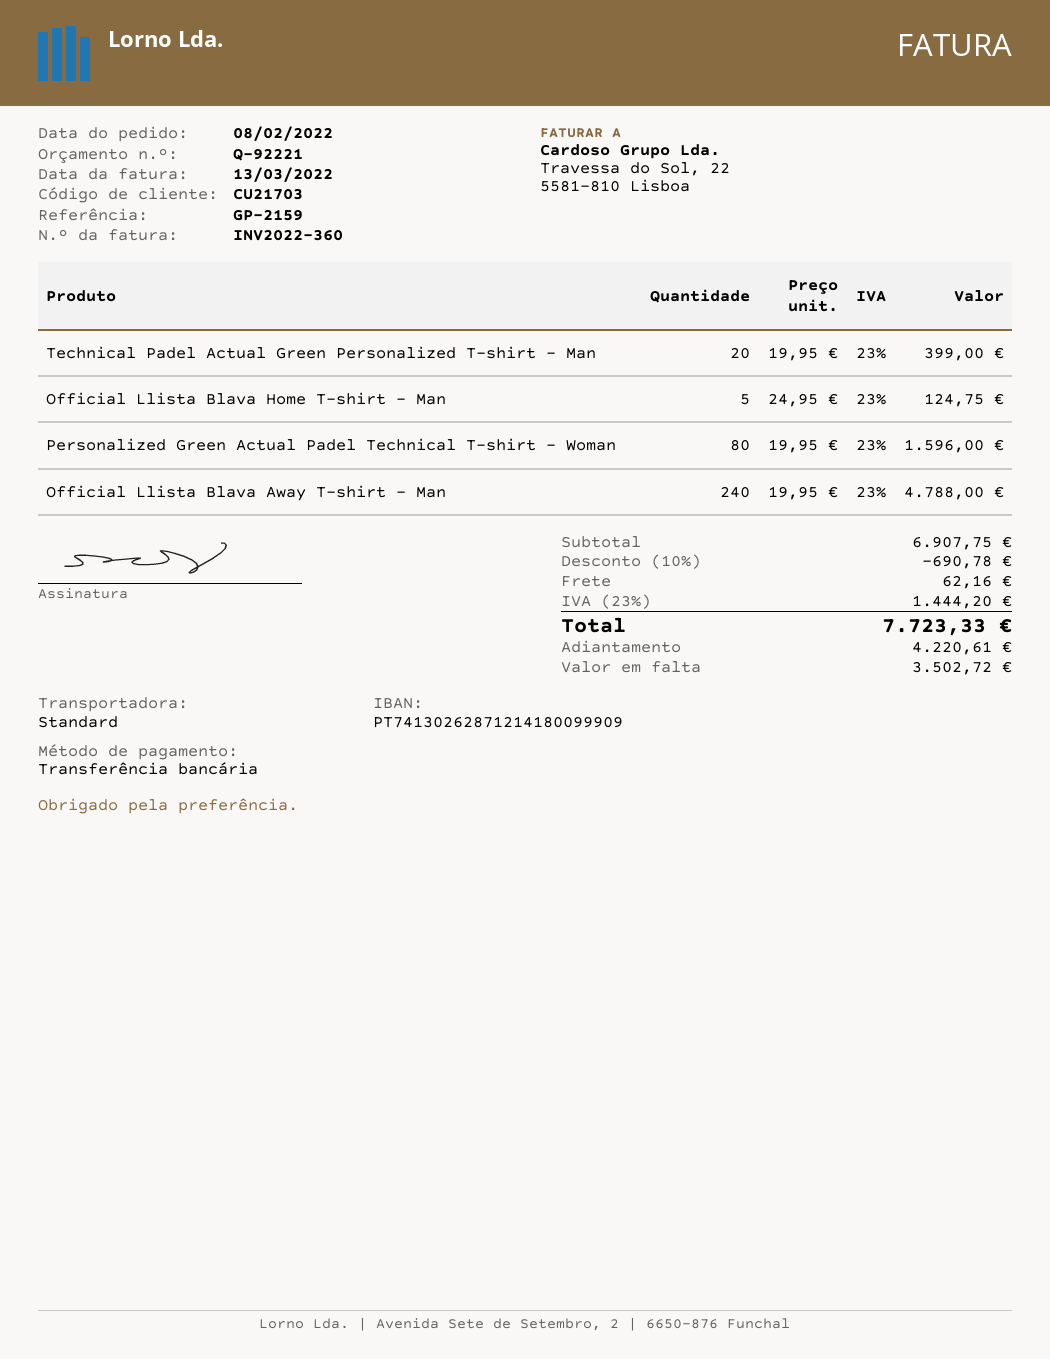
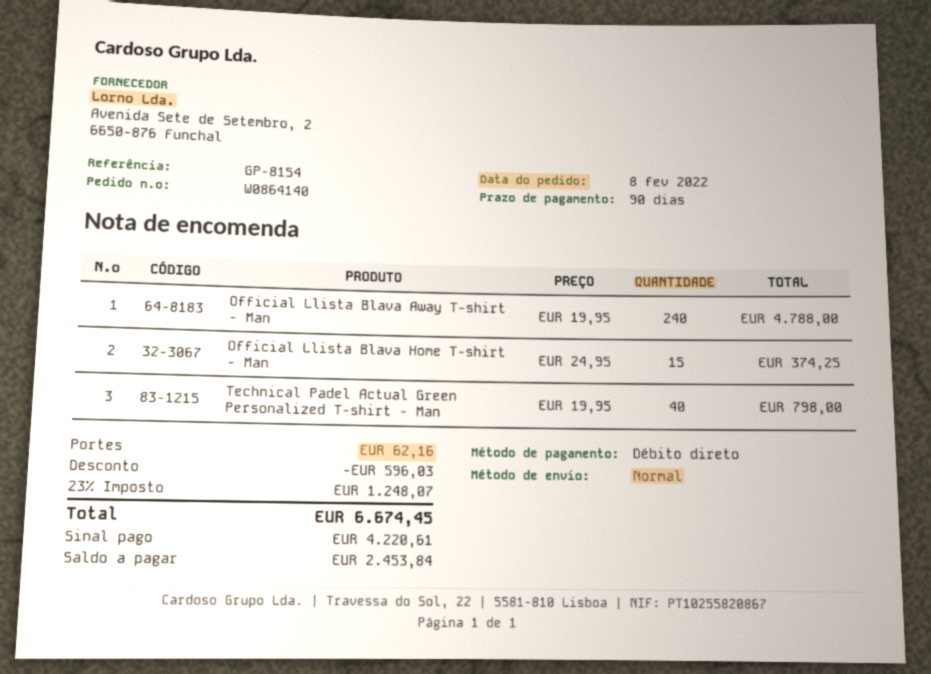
reference: GP-2159 -> GP-8154
payment method: bank transfer -> direct debit
Technical Padel Actual Green Personalized T-shirt - Man: 20 x 19.95 = 399.00 -> 40 x 19.95 = 798.00
Official Llista Blava Home T-shirt - Man: 5 x 24.95 = 124.75 -> 15 x 24.95 = 374.25
Personalized Green Actual Padel Technical T-shirt - Woman: 80 x 19.95 = 1596.00 -> none
discount: 690.78 -> 596.03
tax: 23% = 1444.20 -> 23% = 1248.07
total: 7723.33 -> 6674.45
balance: 3502.72 -> 2453.84

